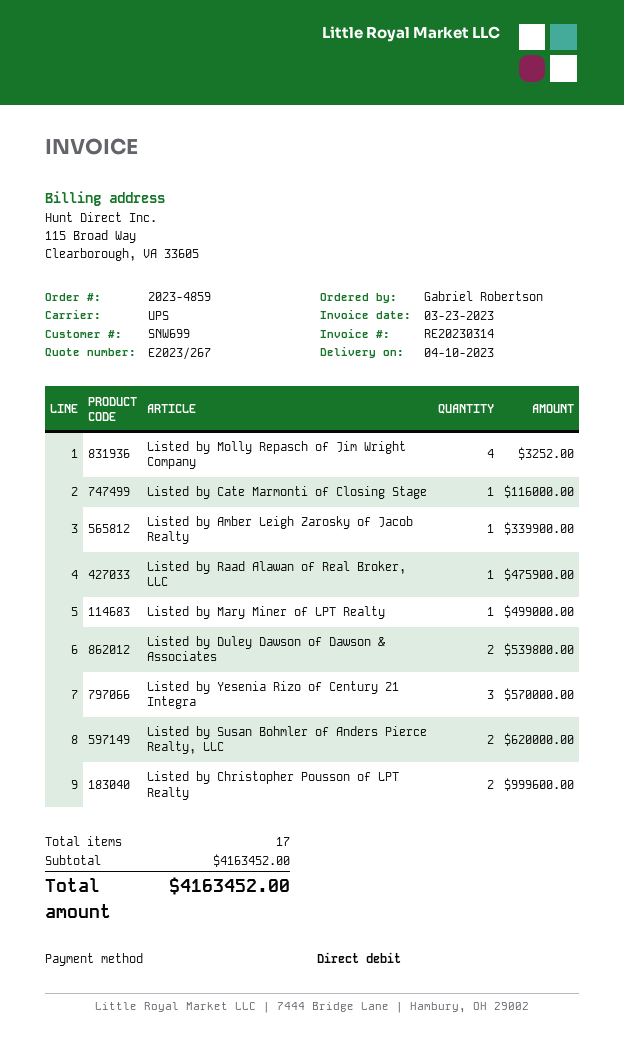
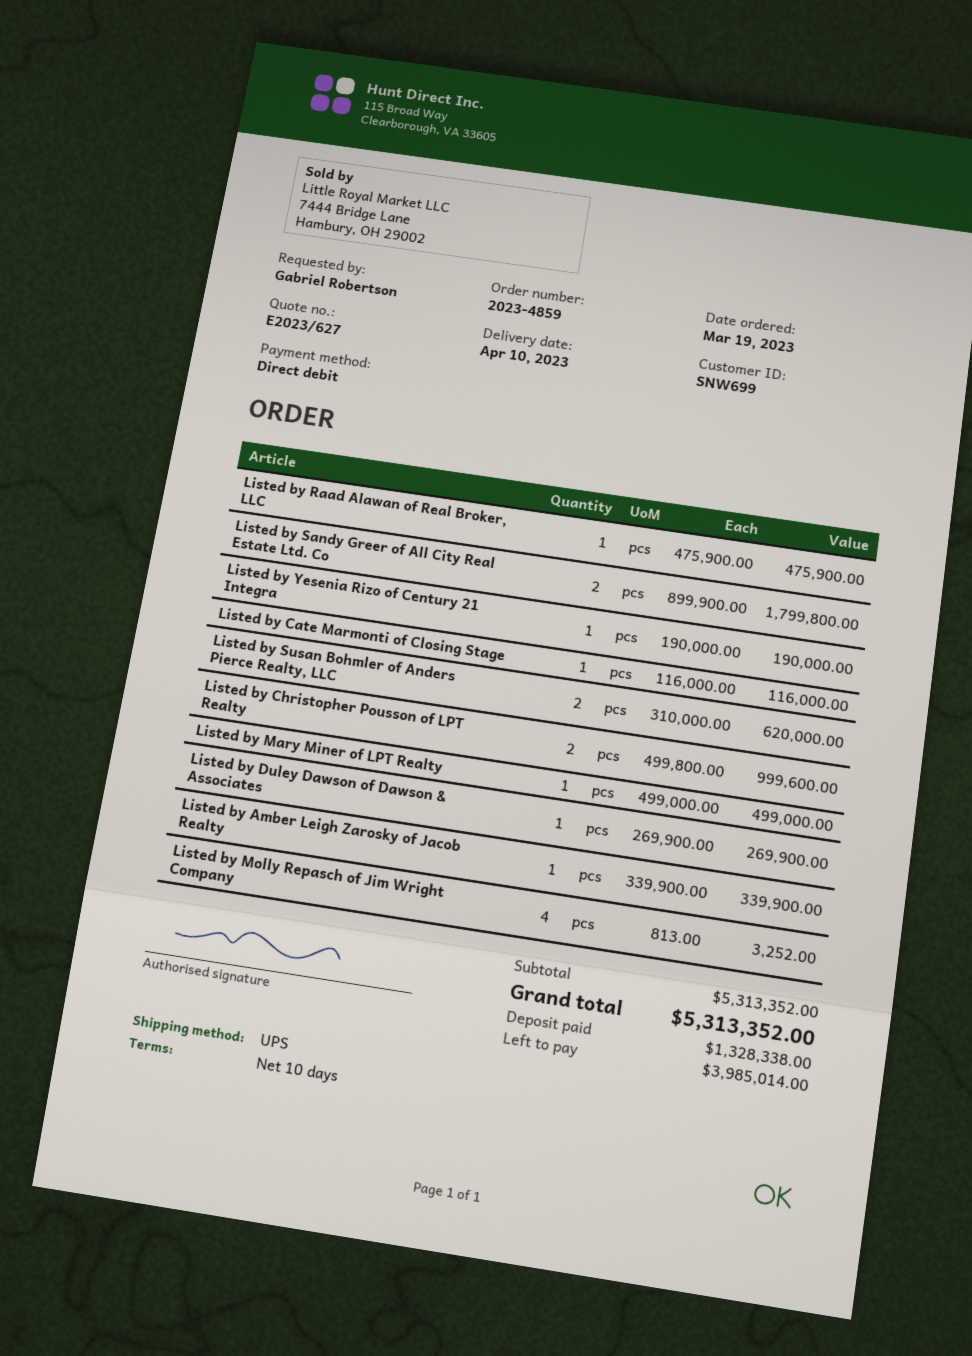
quote number: E2023/267 -> E2023/627
Listed by Duley Dawson of Dawson & Associates: 2 for 539800.00 -> 1 for 269900.00
Listed by Yesenia Rizo of Century 21 Integra: 3 for 570000.00 -> 1 for 190000.00
Listed by Sandy Greer of All City Real Estate Ltd. Co: none -> 2 for 1799800.00
subtotal: 4163452.00 -> 5313352.00
total: 4163452.00 -> 5313352.00

